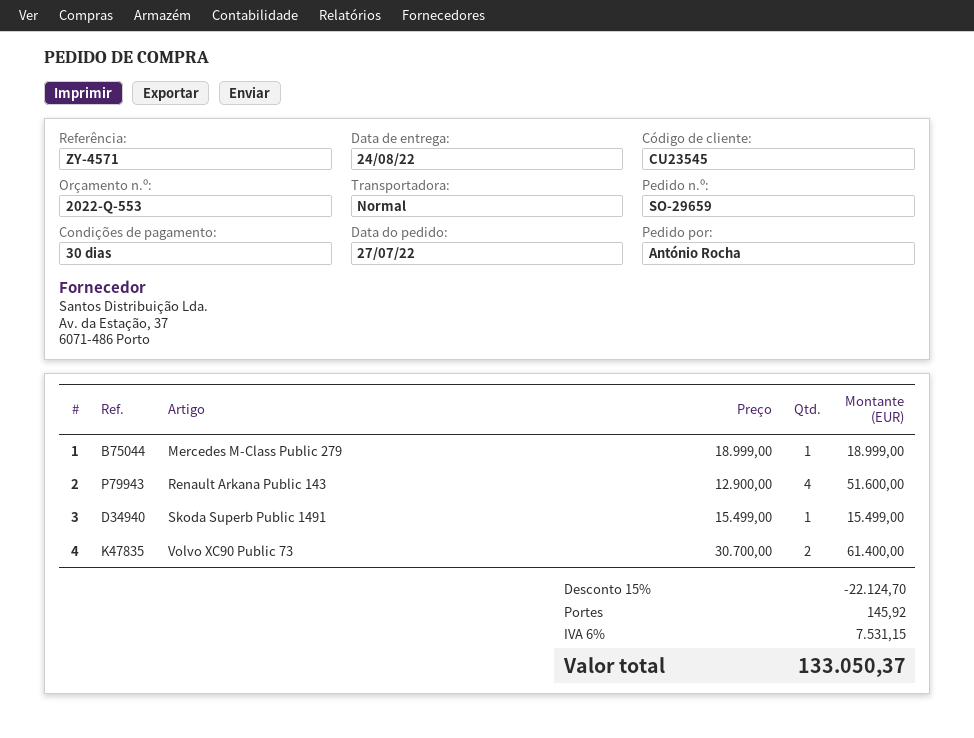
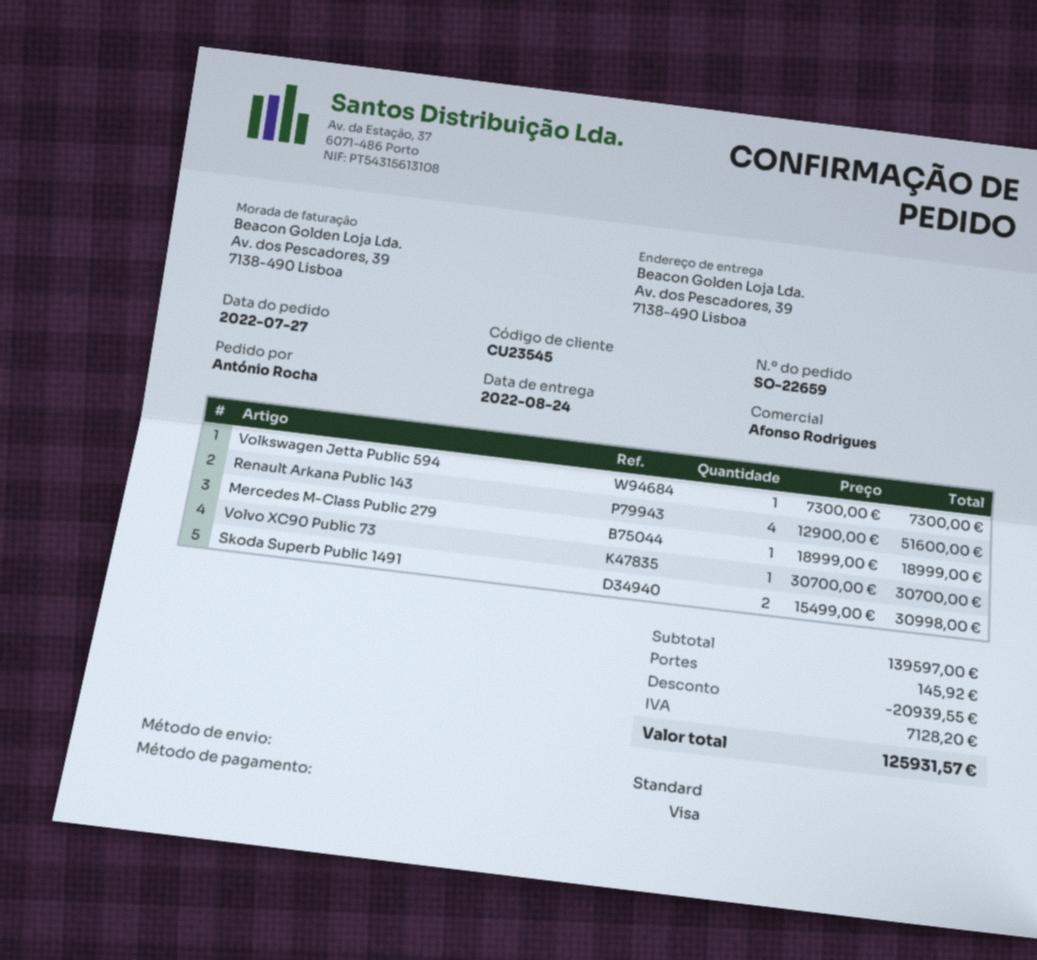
order number: SO-29659 -> SO-22659
Skoda Superb Public 1491: 1 x 15499.00 = 15499.00 -> 2 x 15499.00 = 30998.00
Volvo XC90 Public 73: 2 x 30700.00 = 61400.00 -> 1 x 30700.00 = 30700.00
Volkswagen Jetta Public 594: none -> 1 x 7300.00 = 7300.00
discount: 22124.70 -> 20939.55
tax: 7531.15 -> 7128.20
total: 133050.37 -> 125931.57

